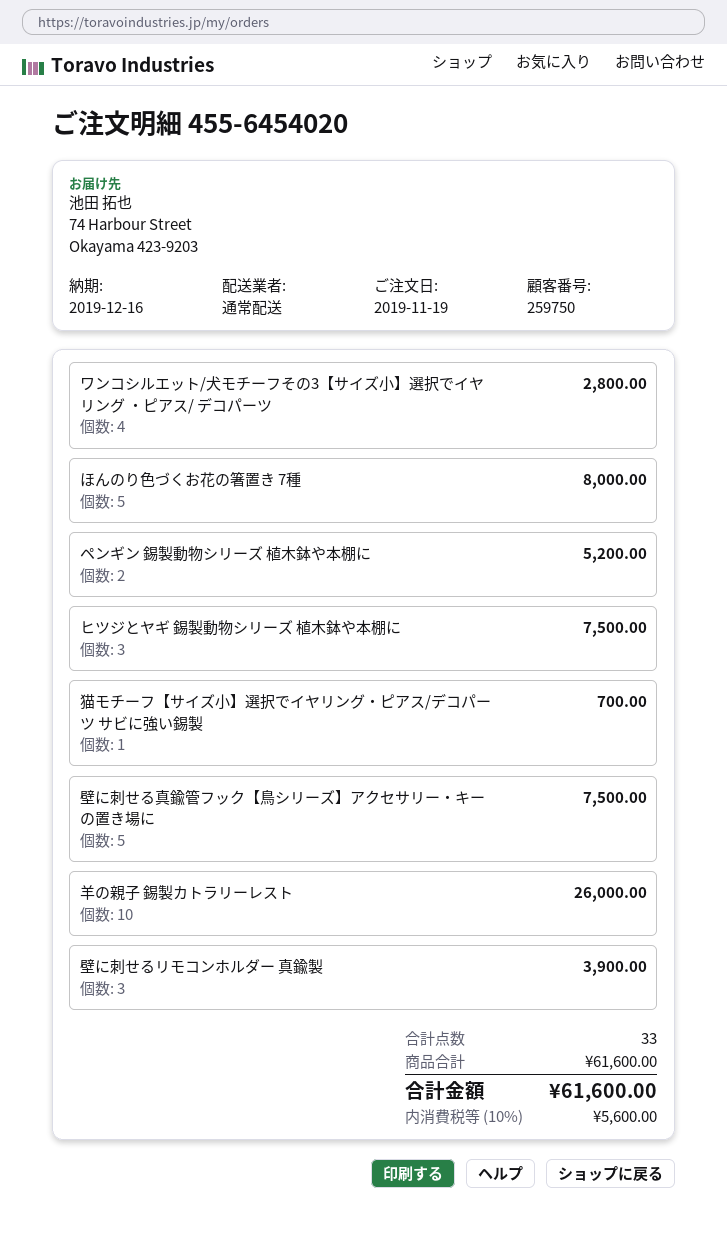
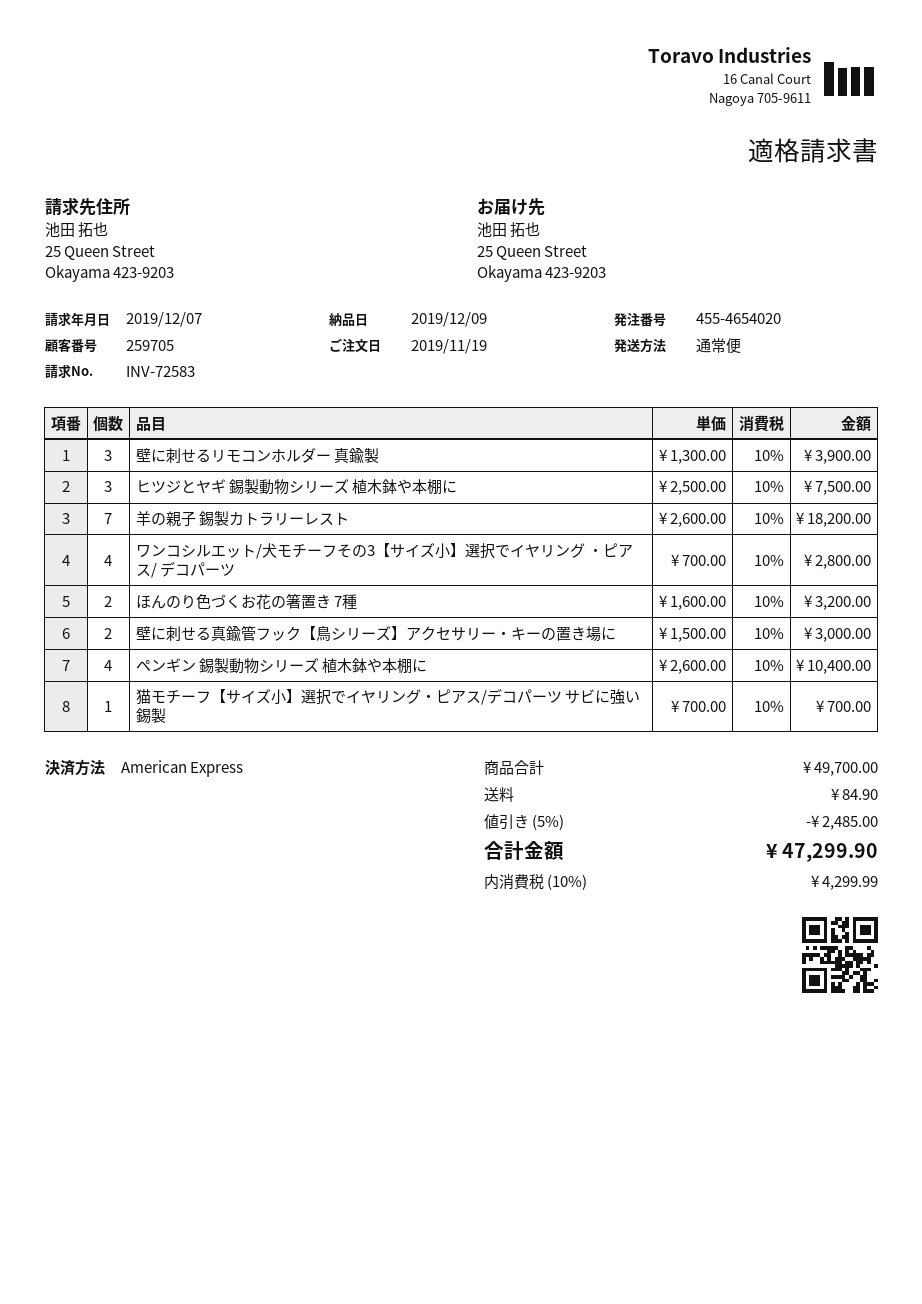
order number: 455-6454020 -> 455-4654020
delivery date: 2019-12-16 -> 2019-12-09
customer number: 259750 -> 259705
ship to: 74 Harbour Street, Okayama 423-9203 -> 25 Queen Street, Okayama 423-9203
ほんのり色づくお花の箸置き 7種: 5 for 8000.00 -> 2 for 3200.00
ペンギン 錫製動物シリーズ 植木鉢や本棚に: 2 for 5200.00 -> 4 for 10400.00
壁に刺せる真鍮管フック【鳥シリーズ】アクセサリー・キーの置き場に: 5 for 7500.00 -> 2 for 3000.00
羊の親子 錫製カトラリーレスト: 10 for 26000.00 -> 7 for 18200.00
subtotal: 61600.00 -> 49700.00
discount: none -> 5% = 2485.00
shipping: none -> 84.90
tax: 10% = 5600.00 -> 10% = 4299.99
total: 61600.00 -> 47299.90

